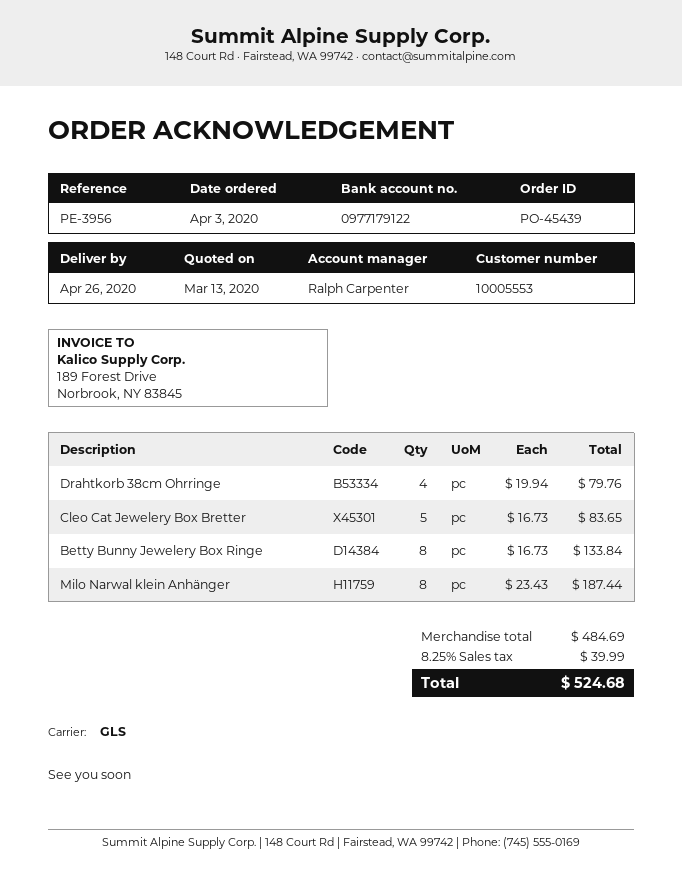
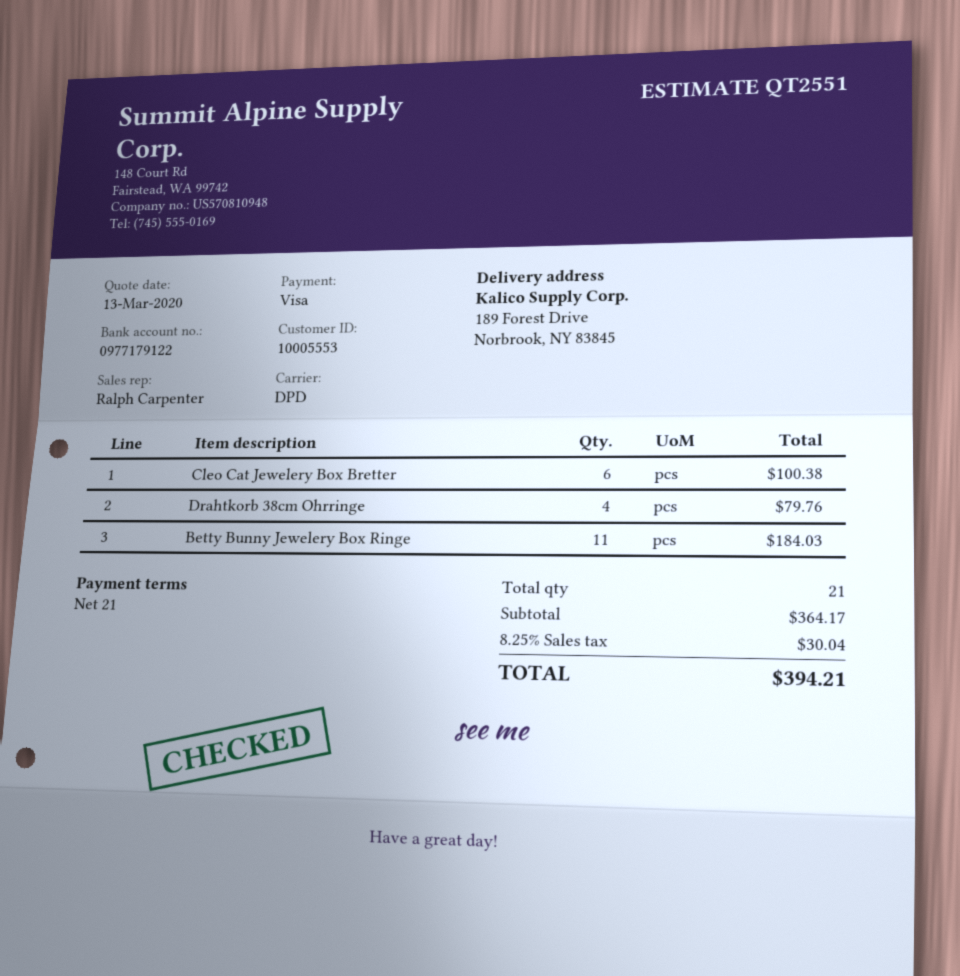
shipping method: GLS -> DPD
Cleo Cat Jewelery Box Bretter: 5 for 83.65 -> 6 for 100.38
Betty Bunny Jewelery Box Ringe: 8 for 133.84 -> 11 for 184.03
Milo Narwal klein Anhänger: 8 for 187.44 -> none
subtotal: 484.69 -> 364.17
tax: 8.25% = 39.99 -> 8.25% = 30.04
total: 524.68 -> 394.21

